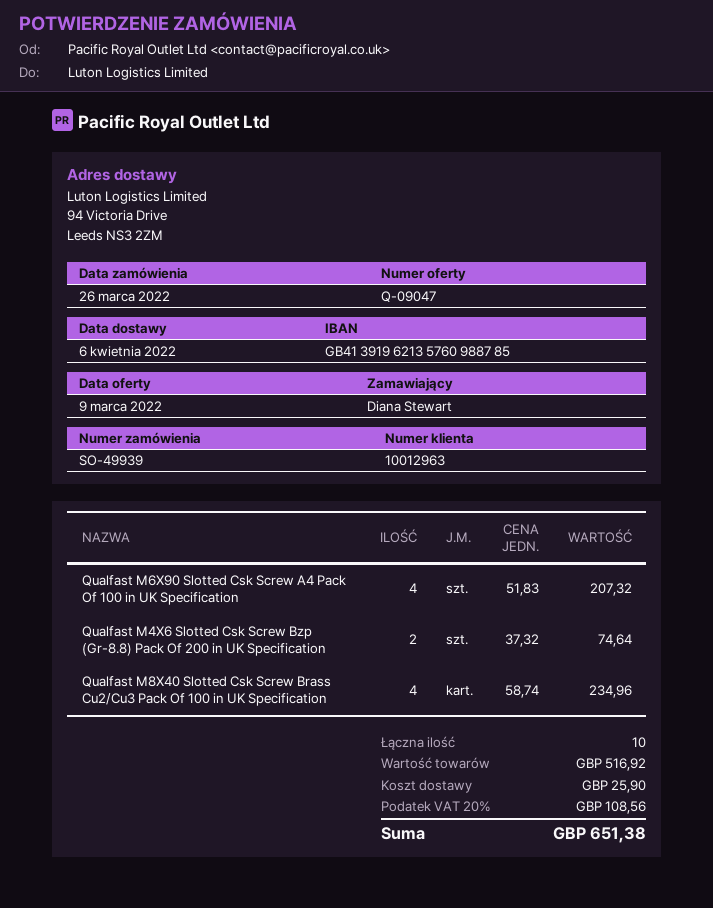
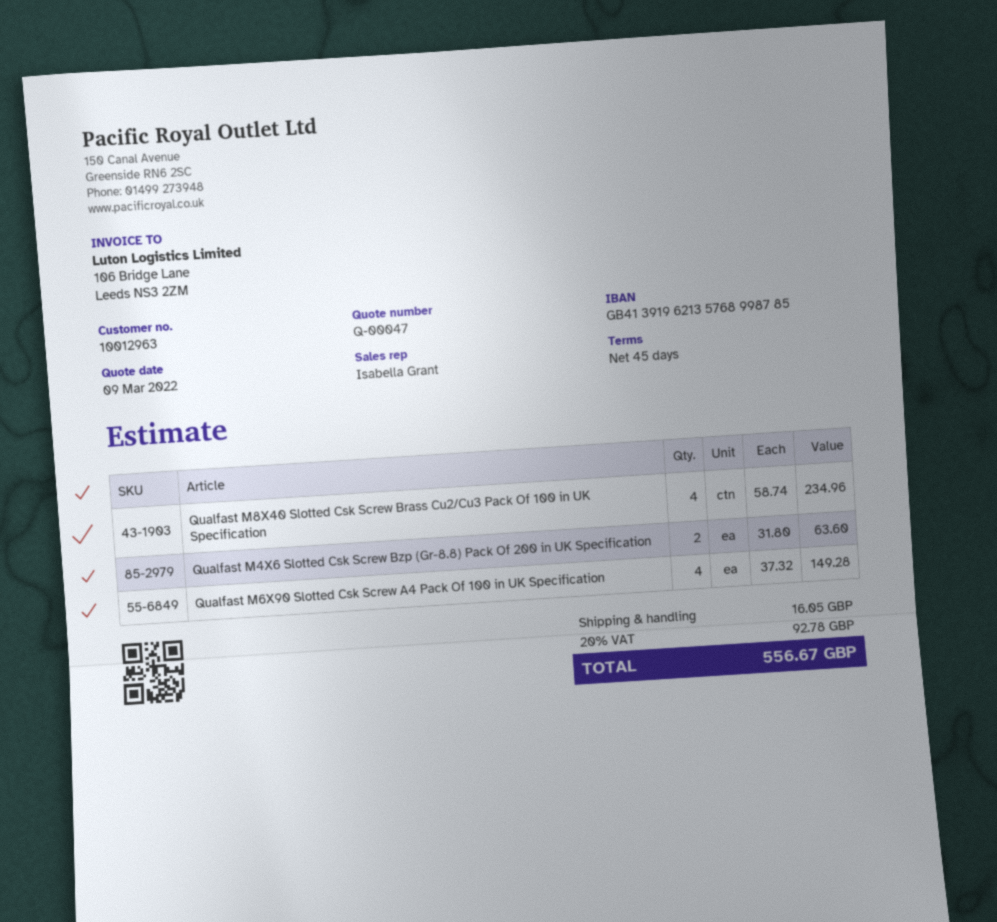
quote number: Q-09047 -> Q-00047
bank account: GB41391962135760988785 -> GB41391962135768998785
Qualfast M6X90 Slotted Csk Screw A4 Pack Of 100 in UK Specification: 4 x 51.83 = 207.32 -> 4 x 37.32 = 149.28
Qualfast M4X6 Slotted Csk Screw Bzp (Gr-8.8) Pack Of 200 in UK Specification: 2 x 37.32 = 74.64 -> 2 x 31.80 = 63.60
shipping: 25.90 -> 16.05
tax: 20% = 108.56 -> 20% = 92.78
total: 651.38 -> 556.67

